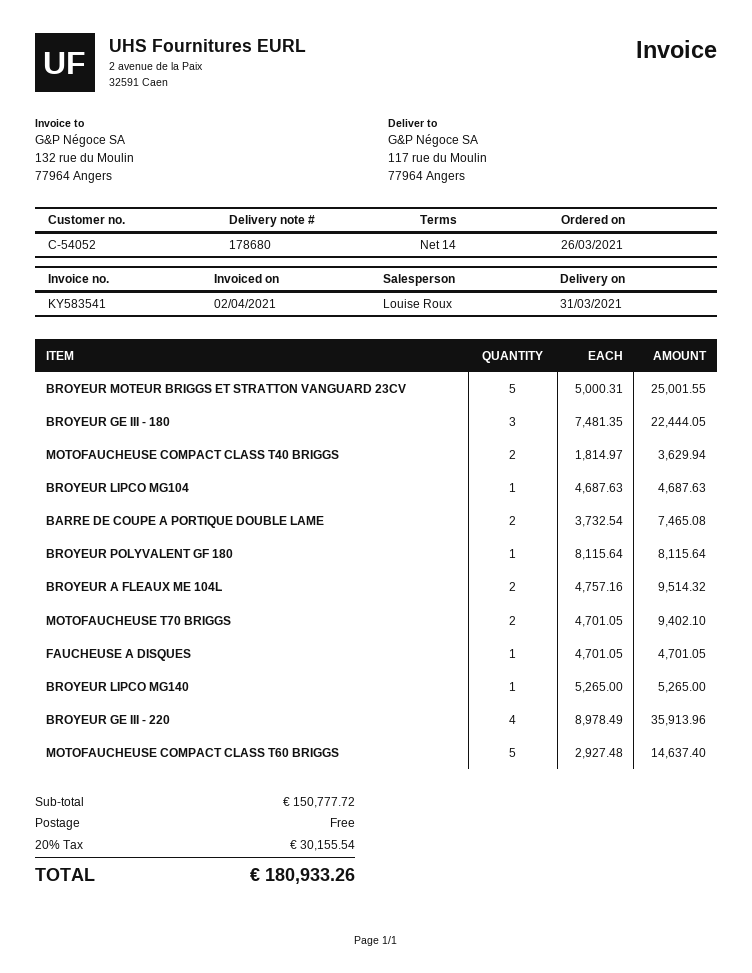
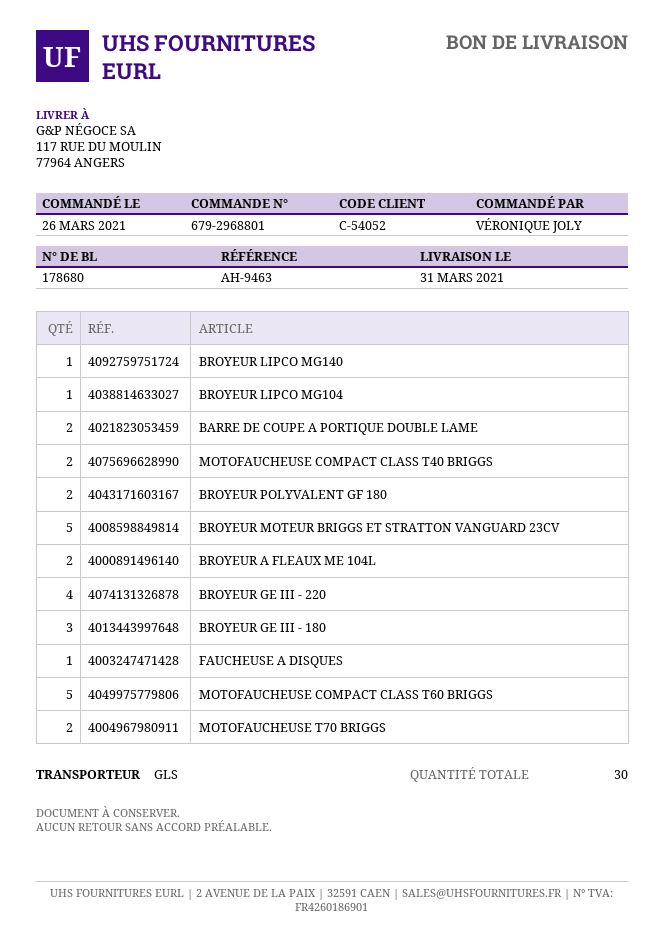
BROYEUR POLYVALENT GF 180: 1 -> 2

